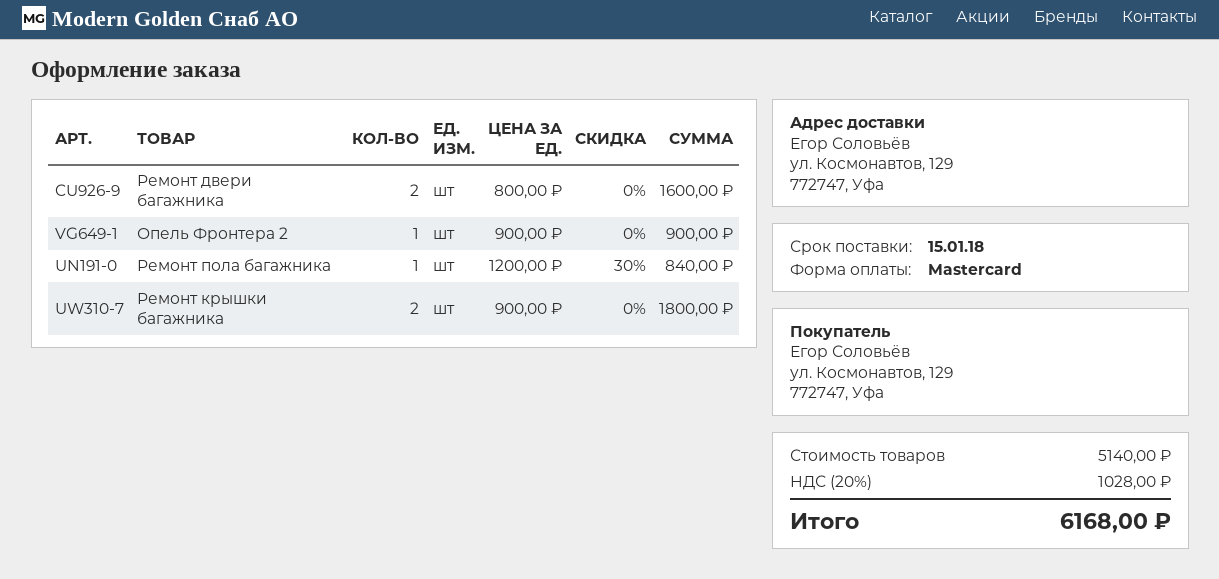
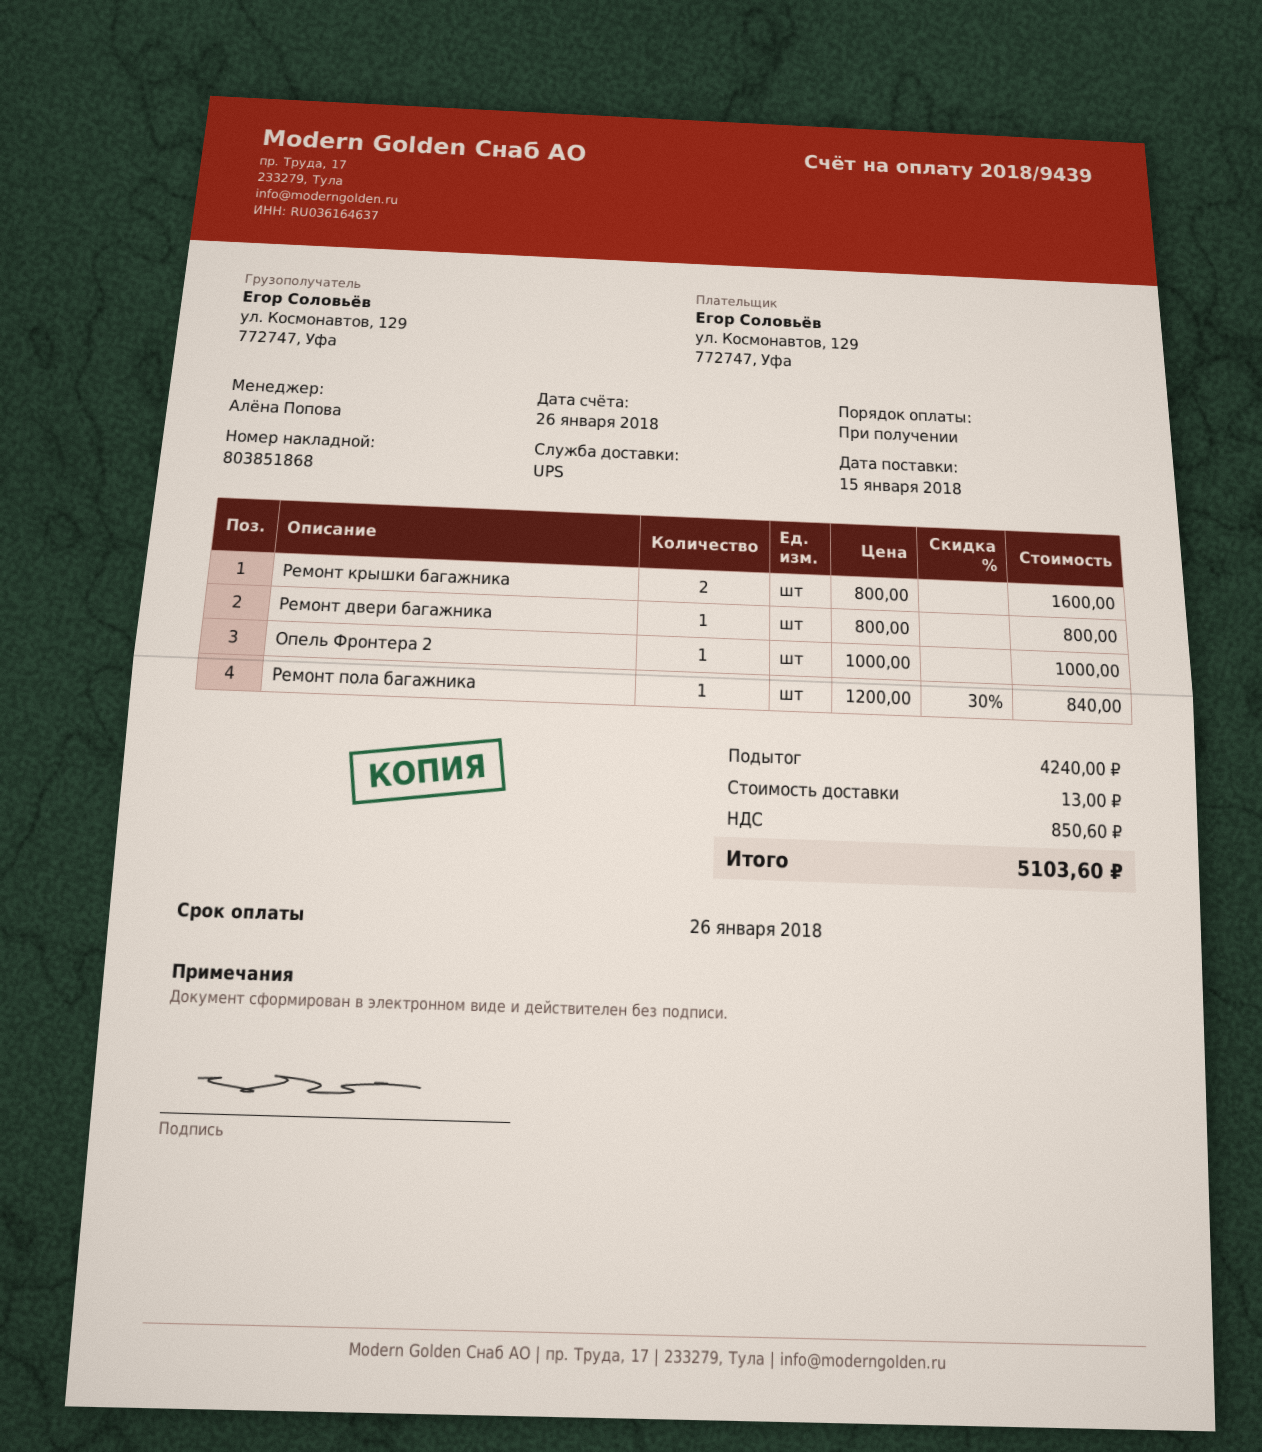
Ремонт двери багажника: 2 x 800.00 = 1600.00 -> 1 x 800.00 = 800.00
Опель Фронтера 2: 1 x 900.00 = 900.00 -> 1 x 1000.00 = 1000.00
Ремонт крышки багажника: 2 x 900.00 = 1800.00 -> 2 x 800.00 = 1600.00
subtotal: 5140.00 -> 4240.00
shipping: none -> 13.00
tax: 1028.00 -> 850.60
total: 6168.00 -> 5103.60

